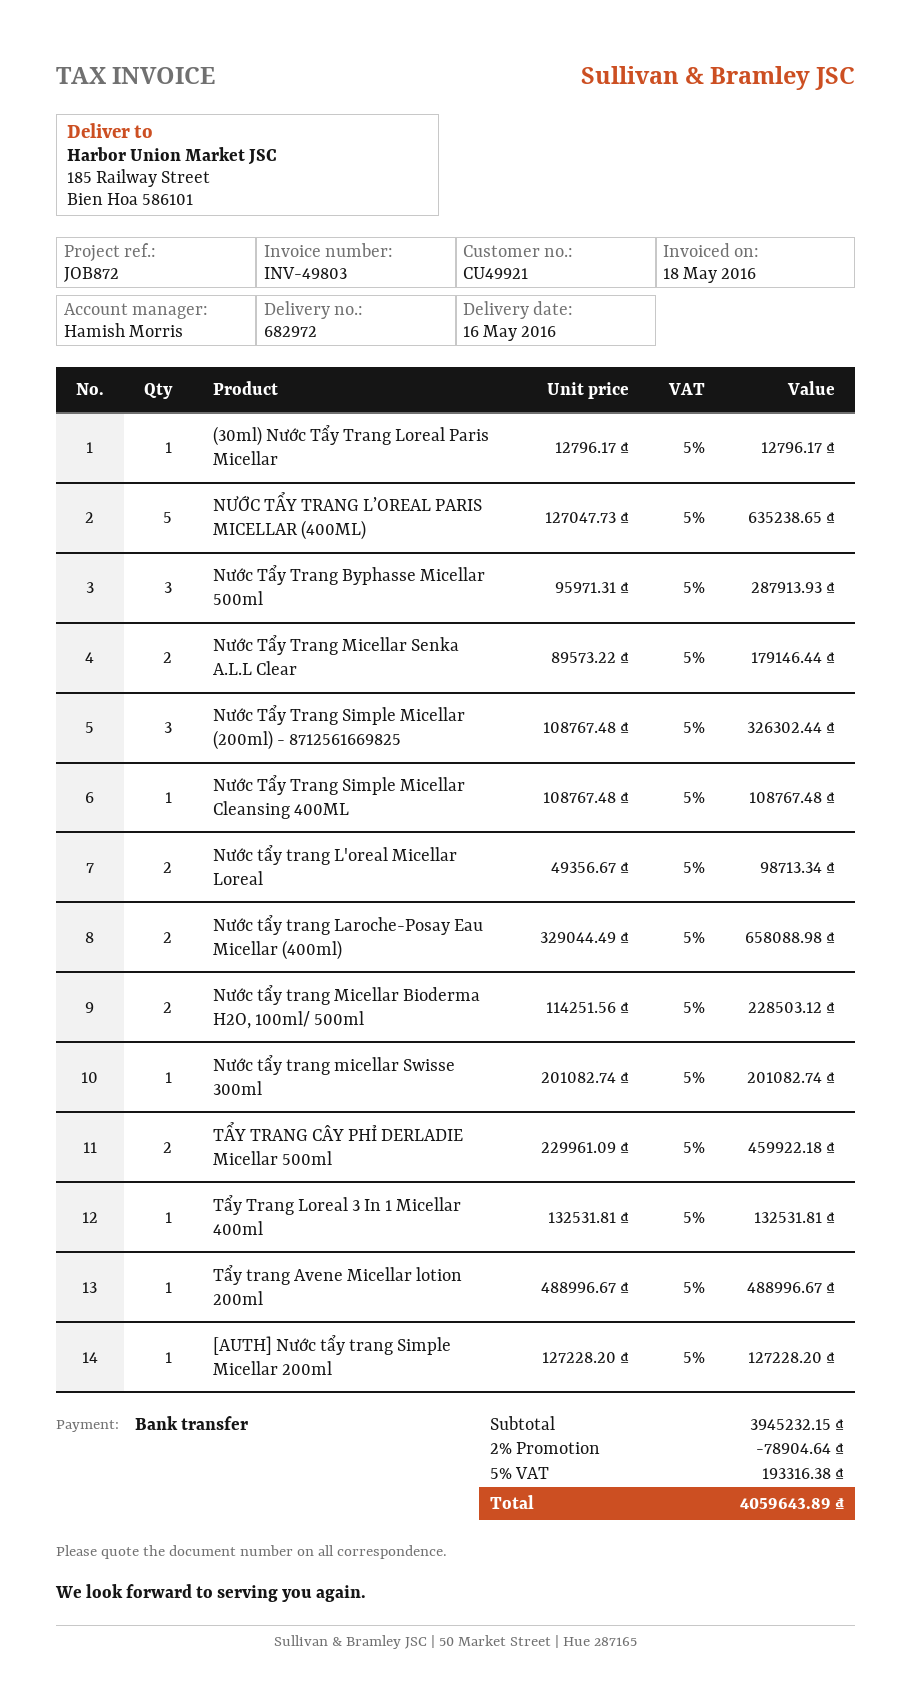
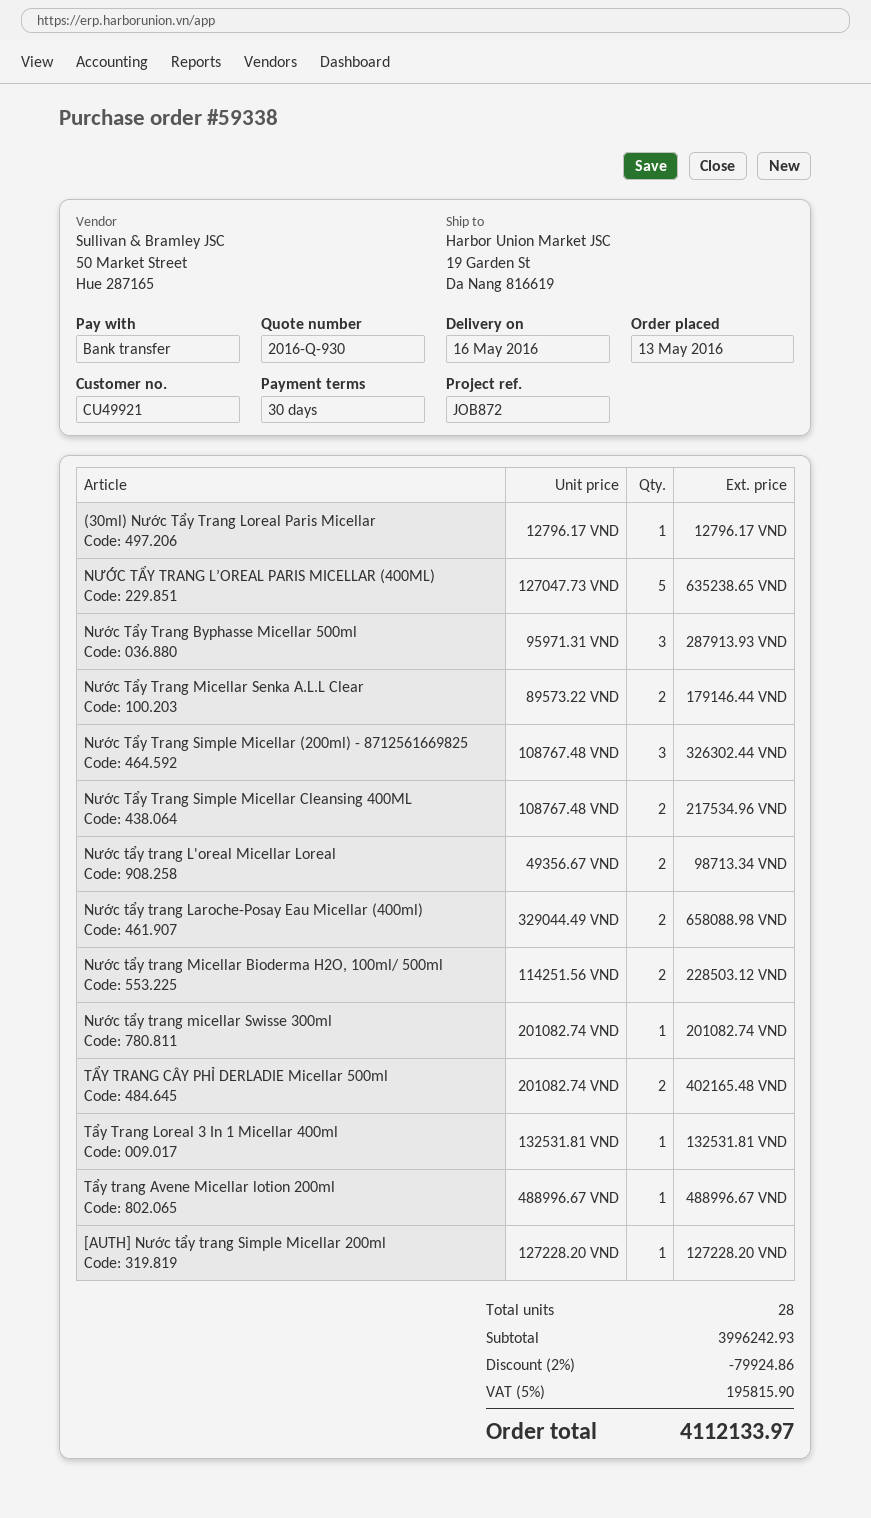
ship to: 185 Railway Street, Bien Hoa 586101 -> 19 Garden St, Da Nang 816619
Nước Tẩy Trang Simple Micellar Cleansing 400ML: 1 x 108767.48 = 108767.48 -> 2 x 108767.48 = 217534.96
TẨY TRANG CÂY PHỈ DERLADIE Micellar 500ml: 2 x 229961.09 = 459922.18 -> 2 x 201082.74 = 402165.48
subtotal: 3945232.15 -> 3996242.93
discount: 2% = 78904.64 -> 2% = 79924.86
tax: 5% = 193316.38 -> 5% = 195815.90
total: 4059643.89 -> 4112133.97

